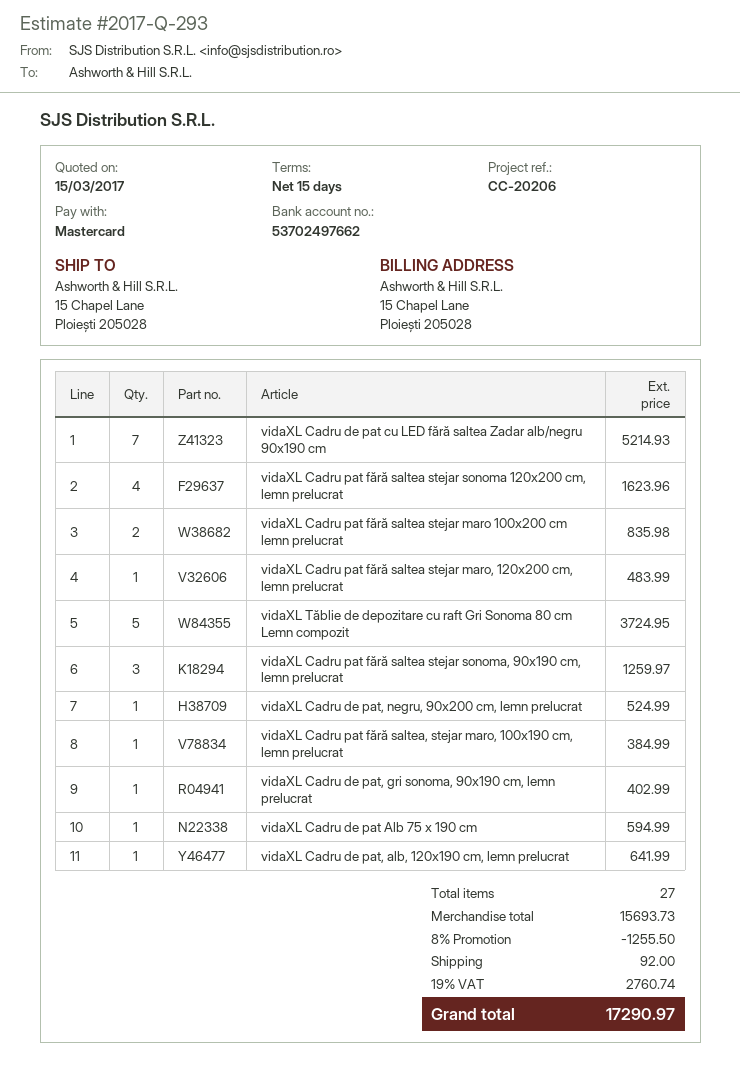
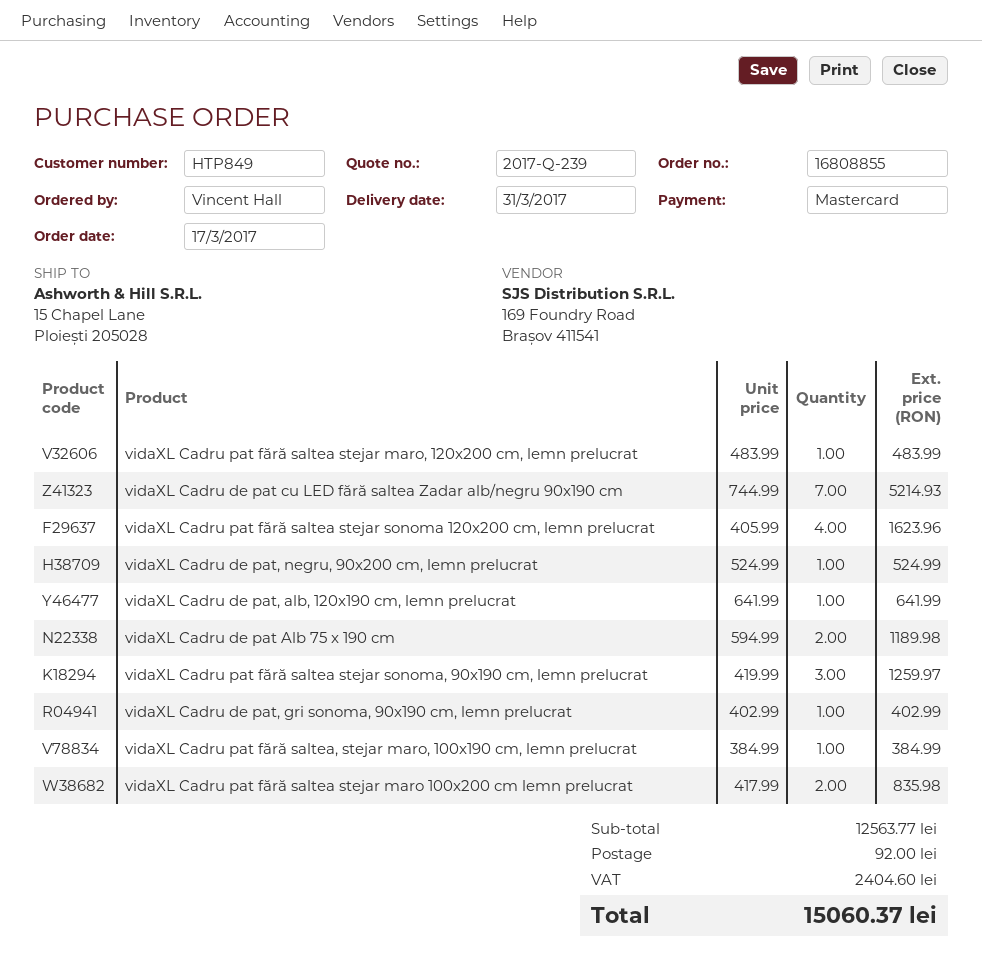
quote number: 2017-Q-293 -> 2017-Q-239
vidaXL Tăblie de depozitare cu raft Gri Sonoma 80 cm Lemn compozit: 5 for 3724.95 -> none
vidaXL Cadru de pat Alb 75 x 190 cm: 1 for 594.99 -> 2 for 1189.98
subtotal: 15693.73 -> 12563.77
discount: 8% = 1255.50 -> none
tax: 2760.74 -> 2404.60
total: 17290.97 -> 15060.37

